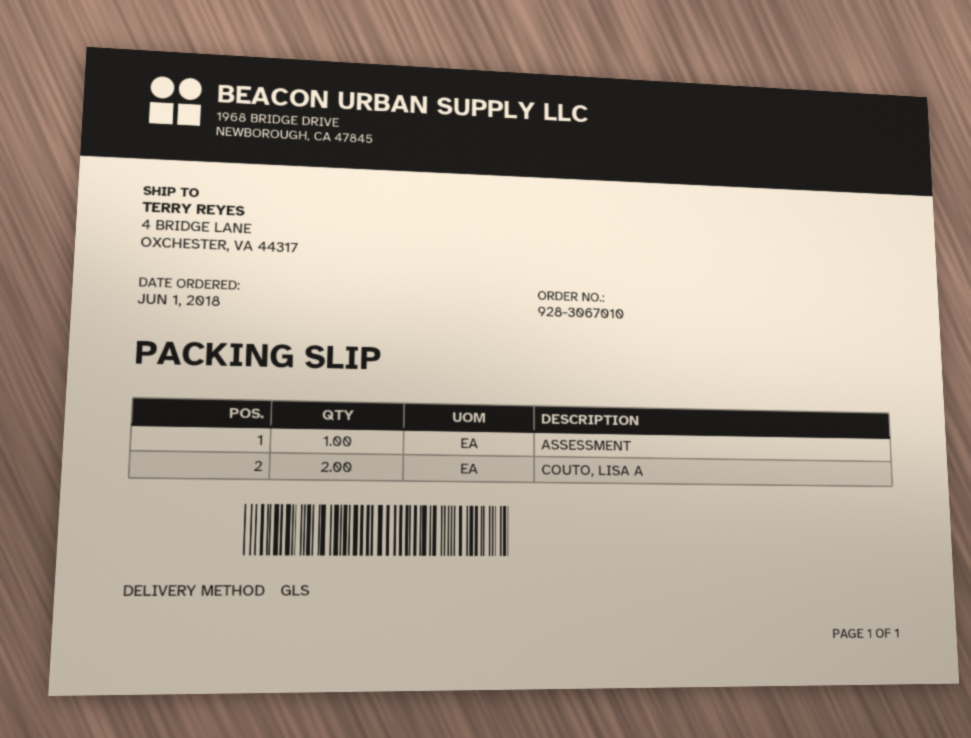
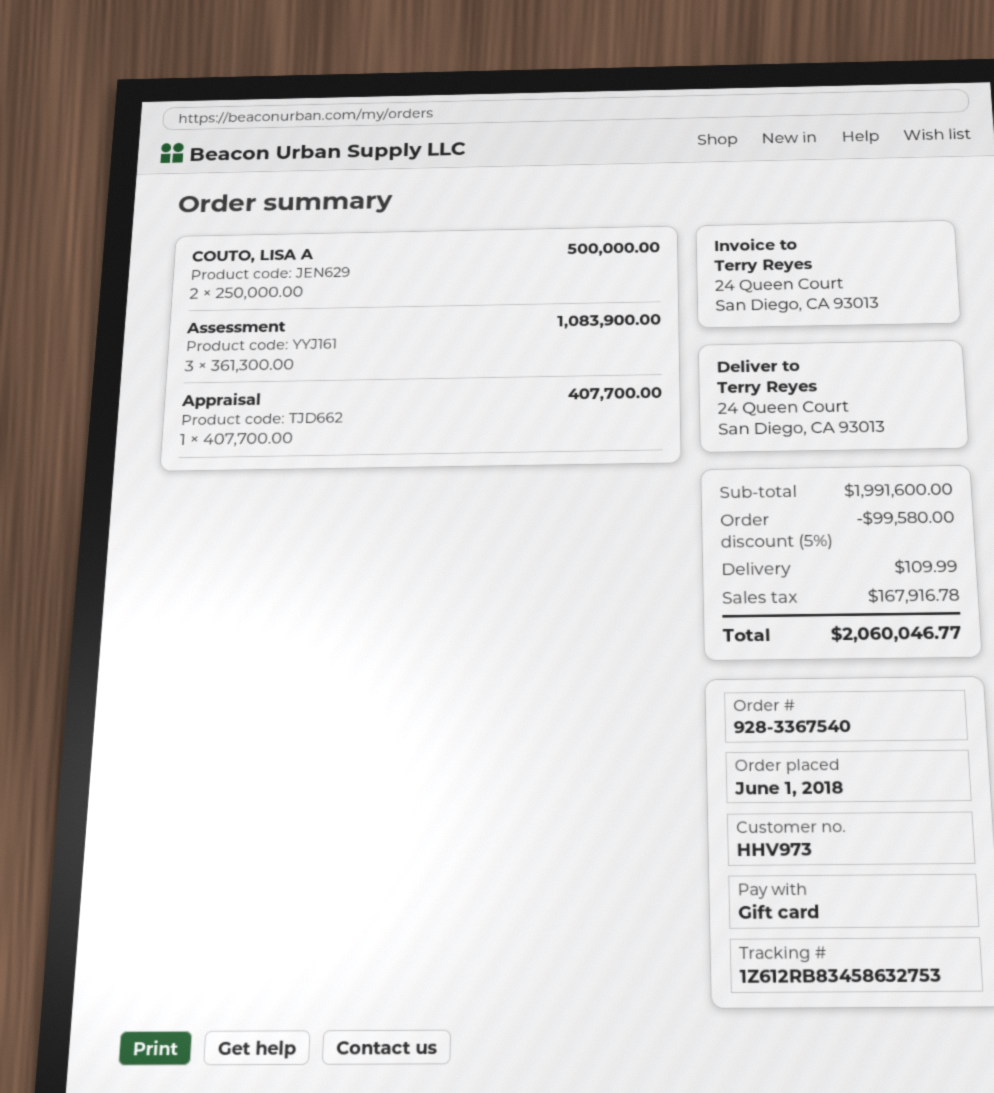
order number: 928-3067010 -> 928-3367540
ship to: 4 BRIDGE LANE, OXCHESTER, VA 44317 -> 24 Queen Court, San Diego, CA 93013
ASSESSMENT: 1 -> 3
Appraisal: none -> 1

